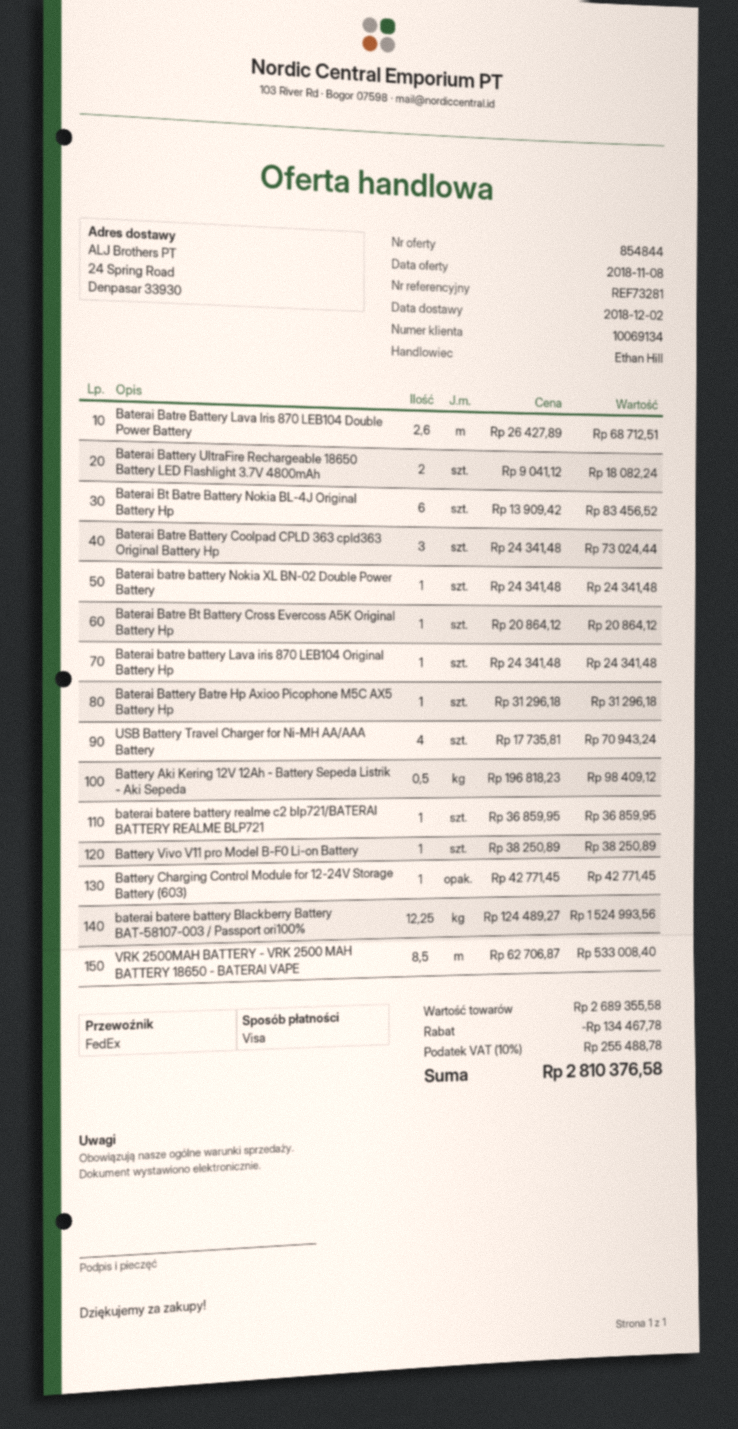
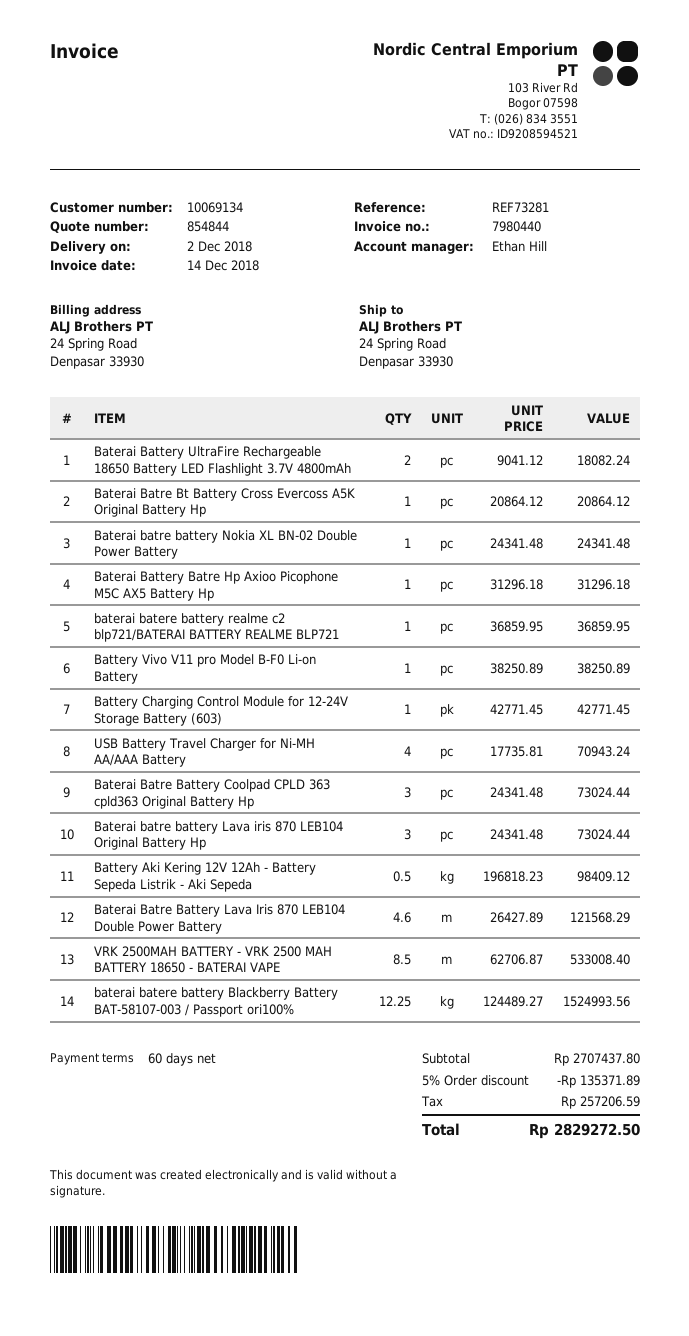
Baterai Batre Battery Lava Iris 870 LEB104 Double Power Battery: 2.6 x 26427.89 = 68712.51 -> 4.6 x 26427.89 = 121568.29
Baterai Bt Batre Battery Nokia BL-4J Original Battery Hp: 6 x 13909.42 = 83456.52 -> none
Baterai batre battery Lava iris 870 LEB104 Original Battery Hp: 1 x 24341.48 = 24341.48 -> 3 x 24341.48 = 73024.44
subtotal: 2689355.58 -> 2707437.80
discount: 134467.78 -> 135371.89
tax: 255488.78 -> 257206.59
total: 2810376.58 -> 2829272.50

